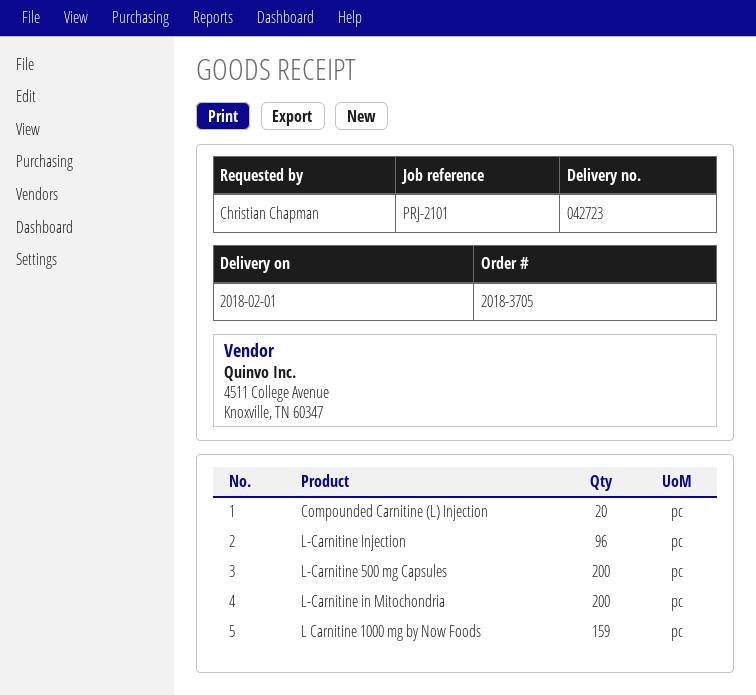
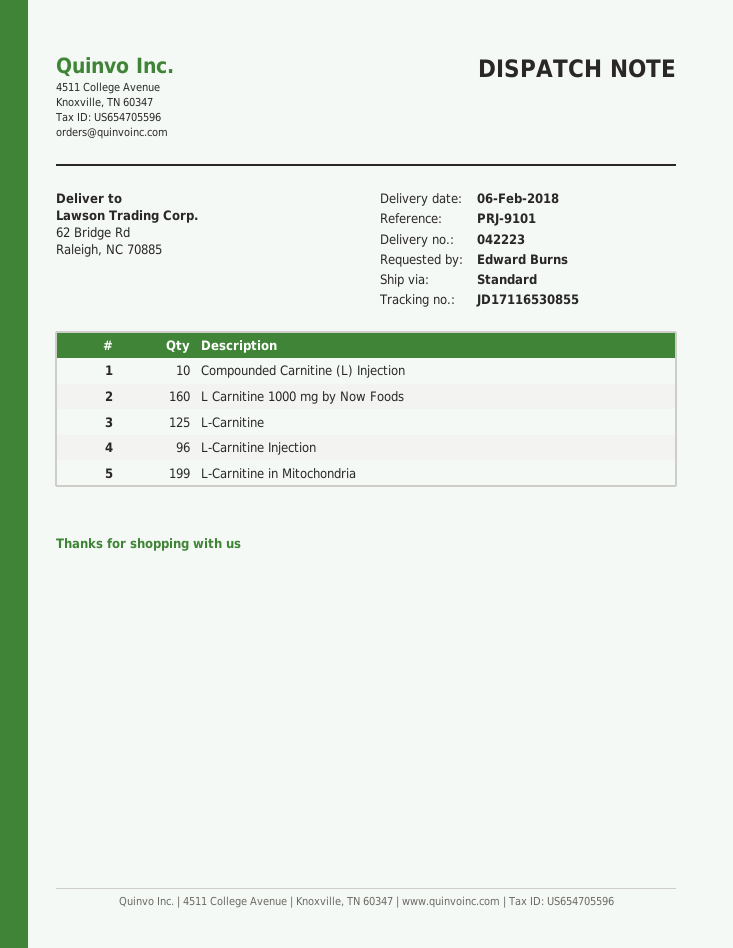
delivery note number: 042723 -> 042223
delivery date: 2018-02-01 -> 2018-02-06
reference: PRJ-2101 -> PRJ-9101
ordered by: Christian Chapman -> Edward Burns
Compounded Carnitine (L) Injection: 20 -> 10
L-Carnitine 500 mg Capsules: 200 -> none
L-Carnitine in Mitochondria: 200 -> 199
L Carnitine 1000 mg by Now Foods: 159 -> 160
L-Carnitine: none -> 125

